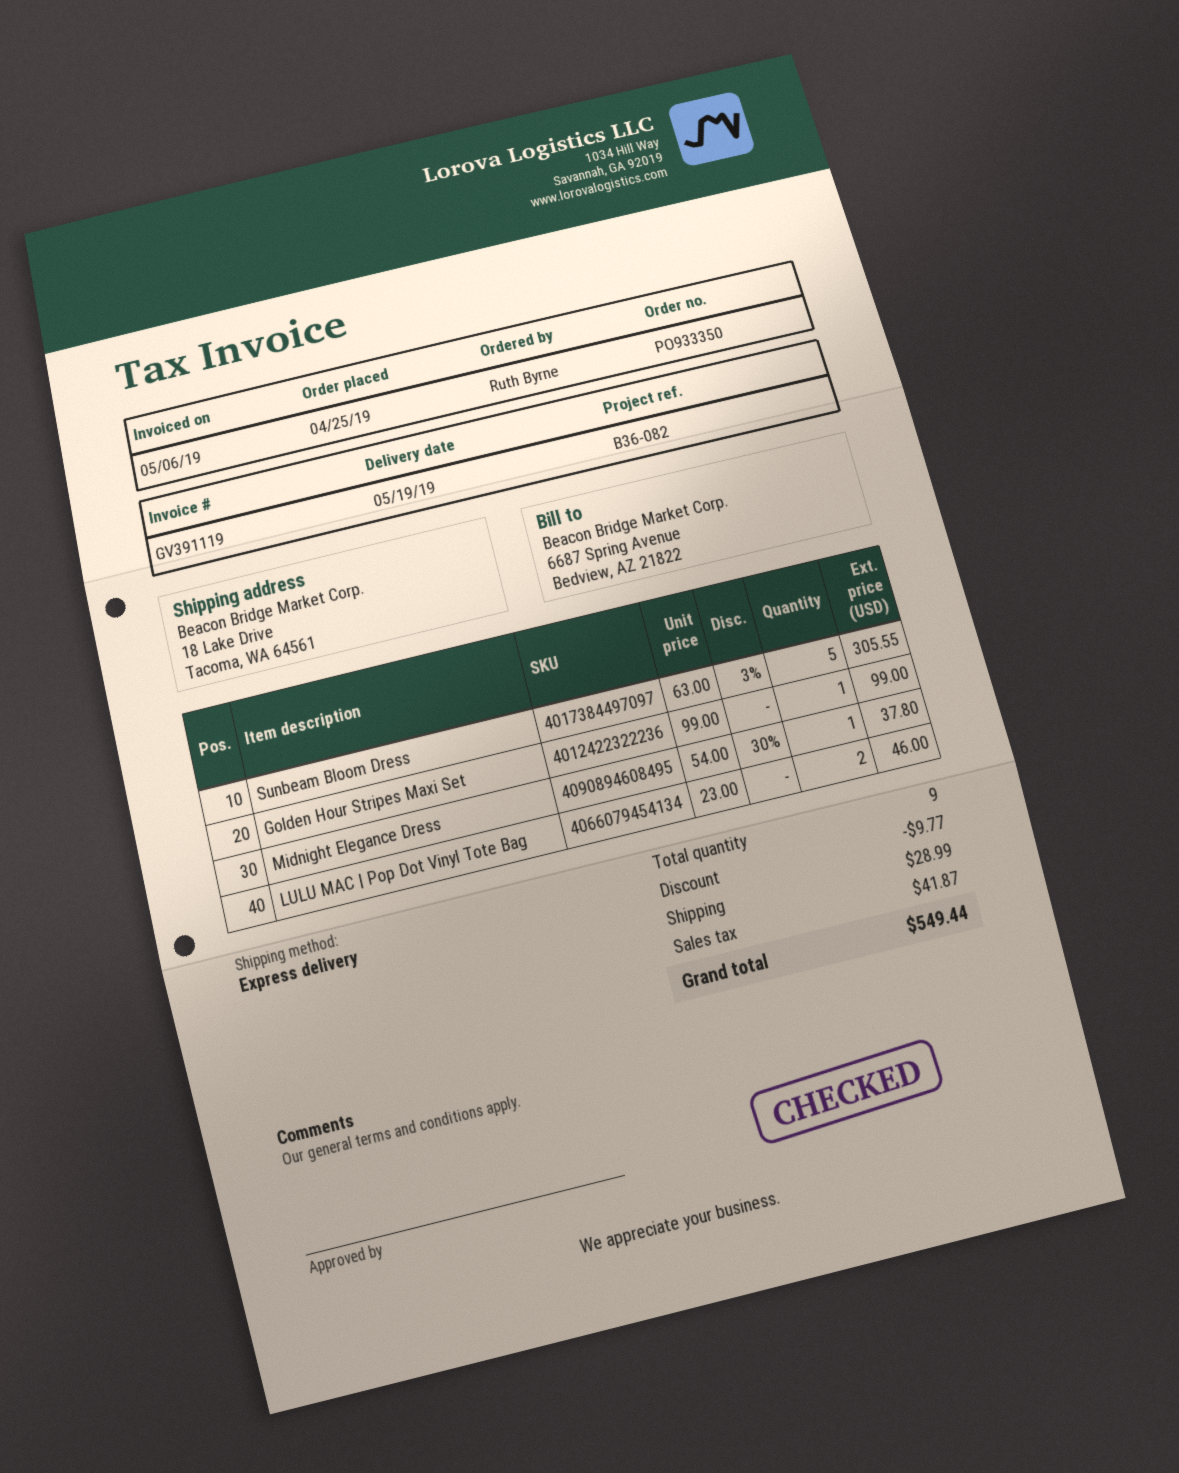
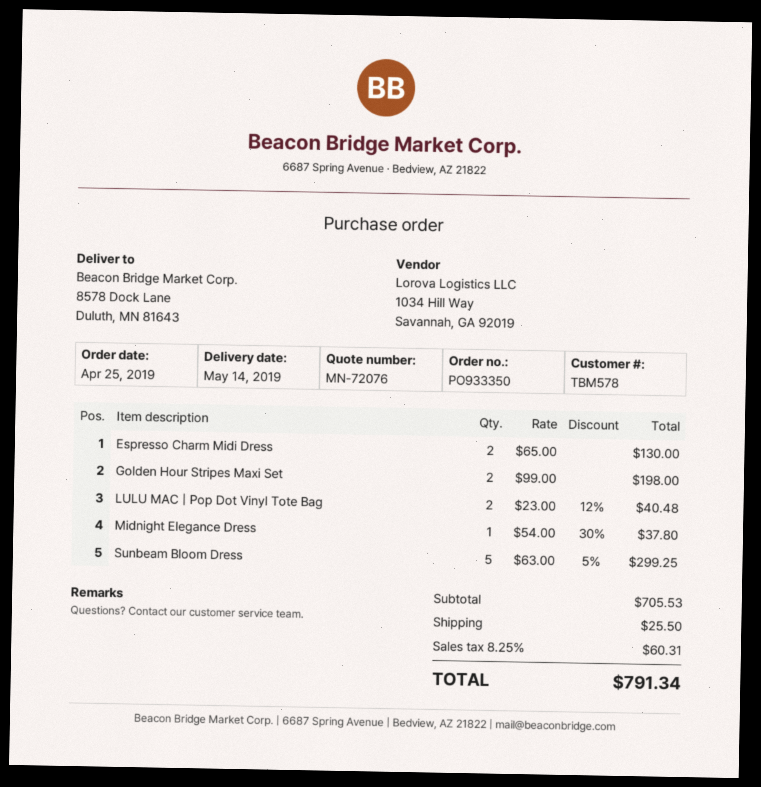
delivery date: 2019-05-19 -> 2019-05-14
ship to: 18 Lake Drive, Tacoma, WA 64561 -> 8578 Dock Lane, Duluth, MN 81643
Sunbeam Bloom Dress: 5 x 63.00 - 3% = 305.55 -> 5 x 63.00 - 5% = 299.25
Golden Hour Stripes Maxi Set: 1 x 99.00 = 99.00 -> 2 x 99.00 = 198.00
LULU MAC | Pop Dot Vinyl Tote Bag: 2 x 23.00 = 46.00 -> 2 x 23.00 - 12% = 40.48
Espresso Charm Midi Dress: none -> 2 x 65.00 = 130.00
discount: 9.77 -> none
shipping: 28.99 -> 25.50
tax: 41.87 -> 60.31
total: 549.44 -> 791.34

